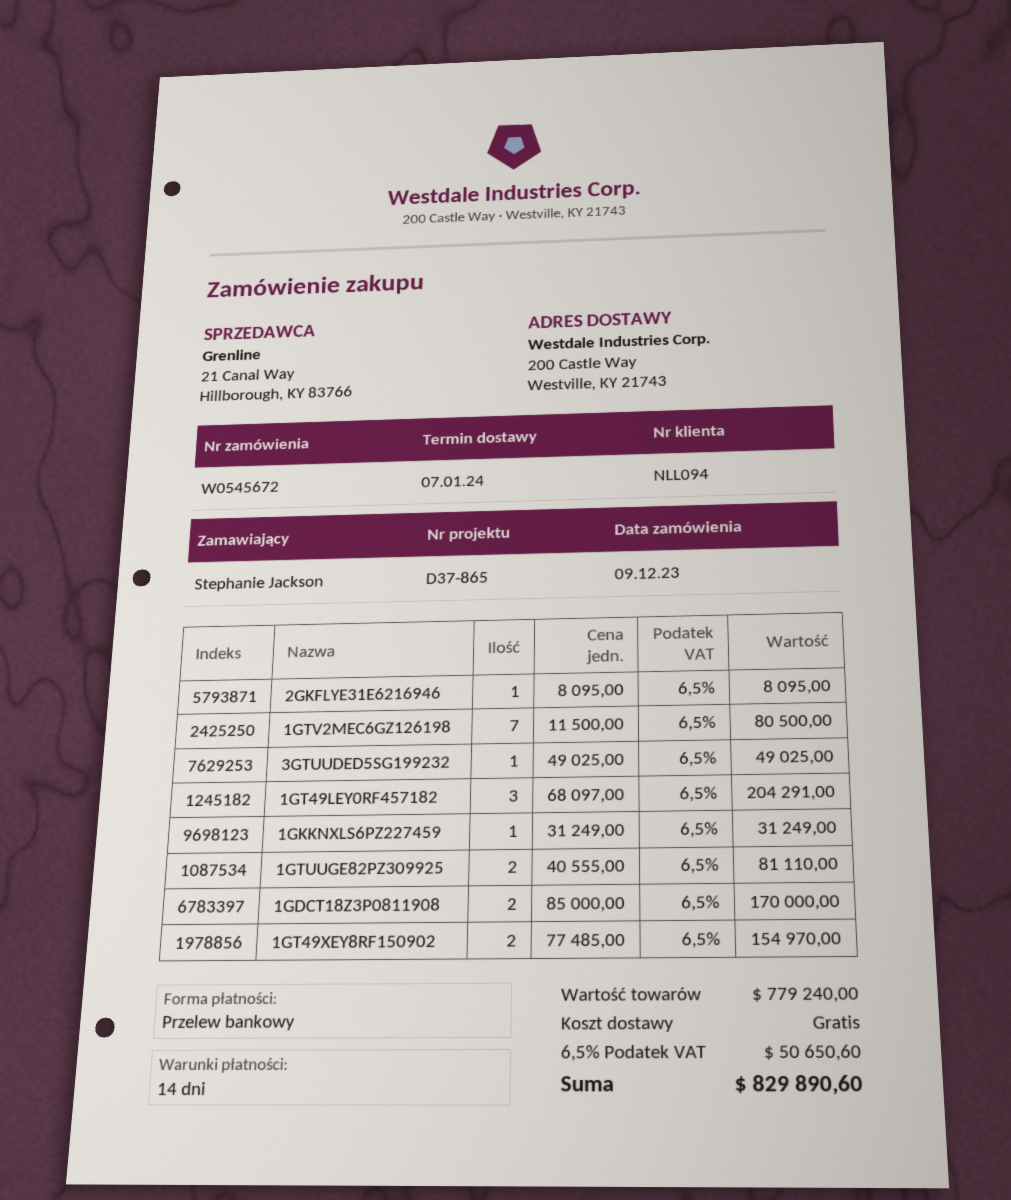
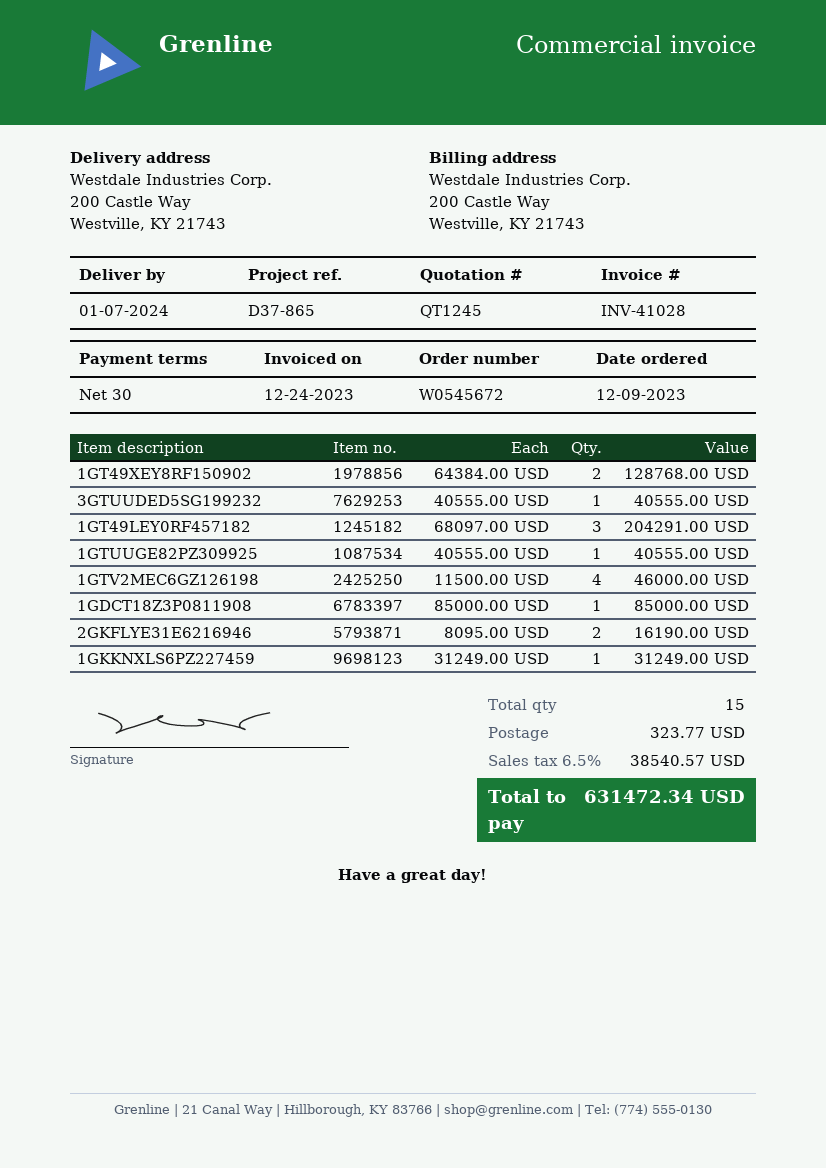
payment terms: 14 days -> 30 days
2GKFLYE31E6216946: 1 x 8095.00 = 8095.00 -> 2 x 8095.00 = 16190.00
1GTV2MEC6GZ126198: 7 x 11500.00 = 80500.00 -> 4 x 11500.00 = 46000.00
3GTUUDED5SG199232: 1 x 49025.00 = 49025.00 -> 1 x 40555.00 = 40555.00
1GTUUGE82PZ309925: 2 x 40555.00 = 81110.00 -> 1 x 40555.00 = 40555.00
1GDCT18Z3P0811908: 2 x 85000.00 = 170000.00 -> 1 x 85000.00 = 85000.00
1GT49XEY8RF150902: 2 x 77485.00 = 154970.00 -> 2 x 64384.00 = 128768.00
shipping: 0.00 -> 323.77
tax: 6.5% = 50650.60 -> 6.5% = 38540.57
total: 829890.60 -> 631472.34

